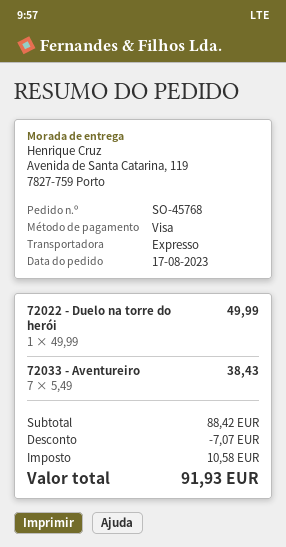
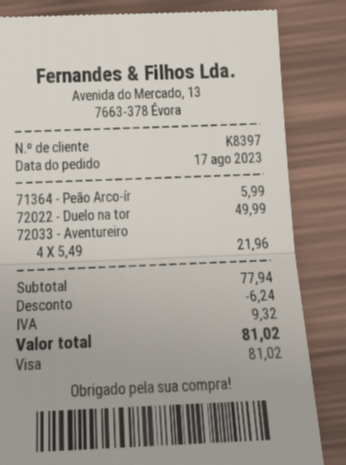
72033 - Aventureiro: 7 x 5.49 = 38.43 -> 4 x 5.49 = 21.96
71364 - Peão Arco-ír: none -> 1 x 5.99 = 5.99
subtotal: 88.42 -> 77.94
discount: 7.07 -> 6.24
tax: 10.58 -> 9.32
total: 91.93 -> 81.02

